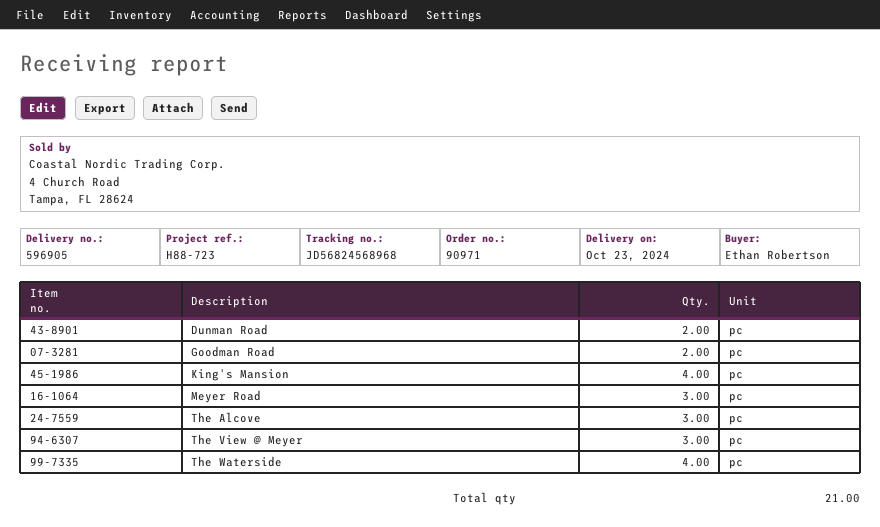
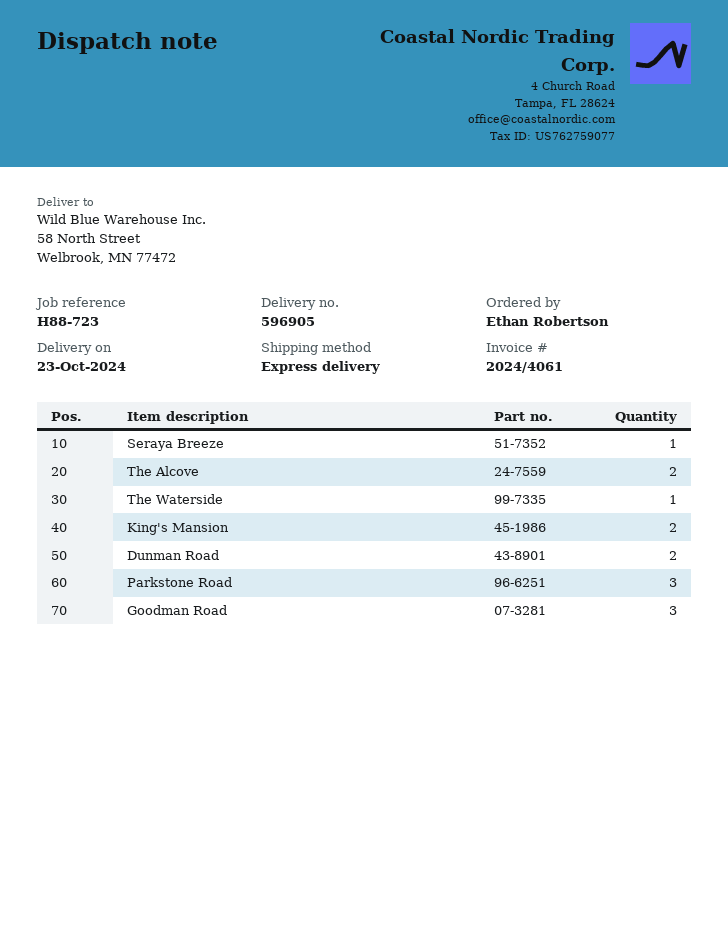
Goodman Road: 2 -> 3
King's Mansion: 4 -> 2
Meyer Road: 3 -> none
The Alcove: 3 -> 2
The View @ Meyer: 3 -> none
The Waterside: 4 -> 1
Seraya Breeze: none -> 1
Parkstone Road: none -> 3

